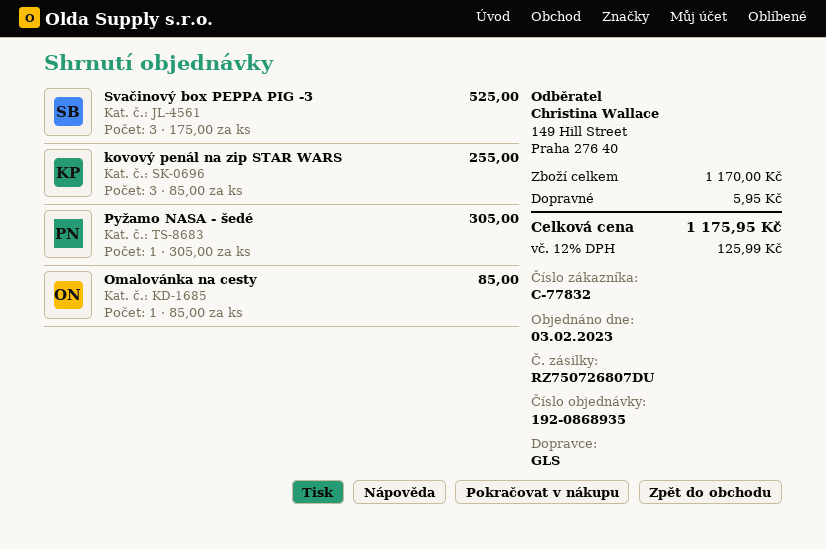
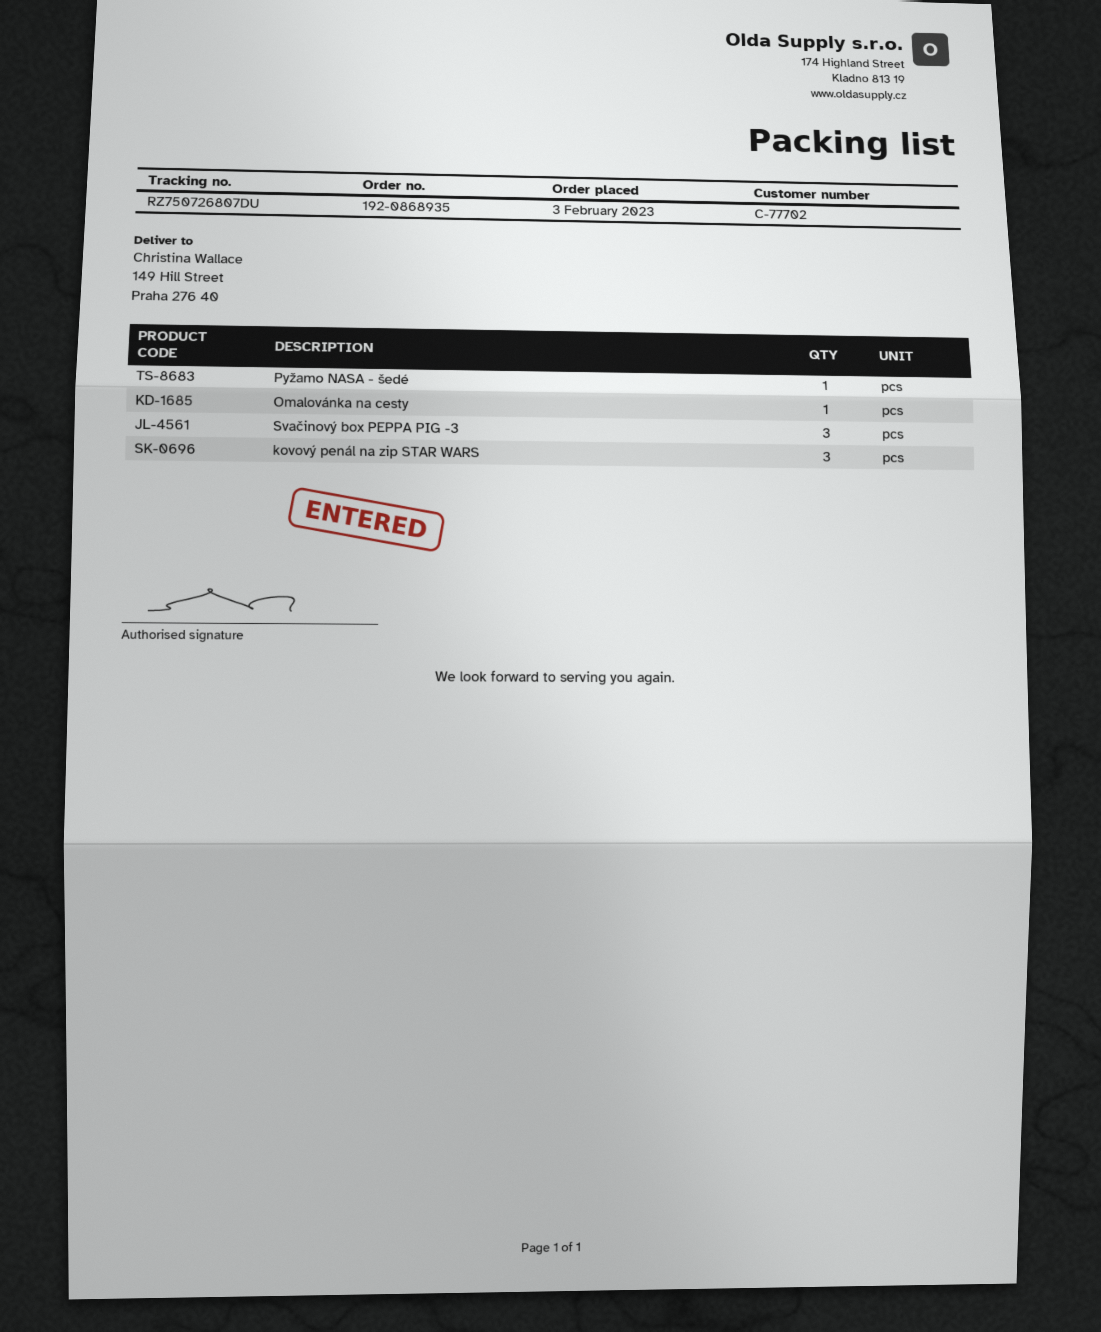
customer number: C-77832 -> C-77702

